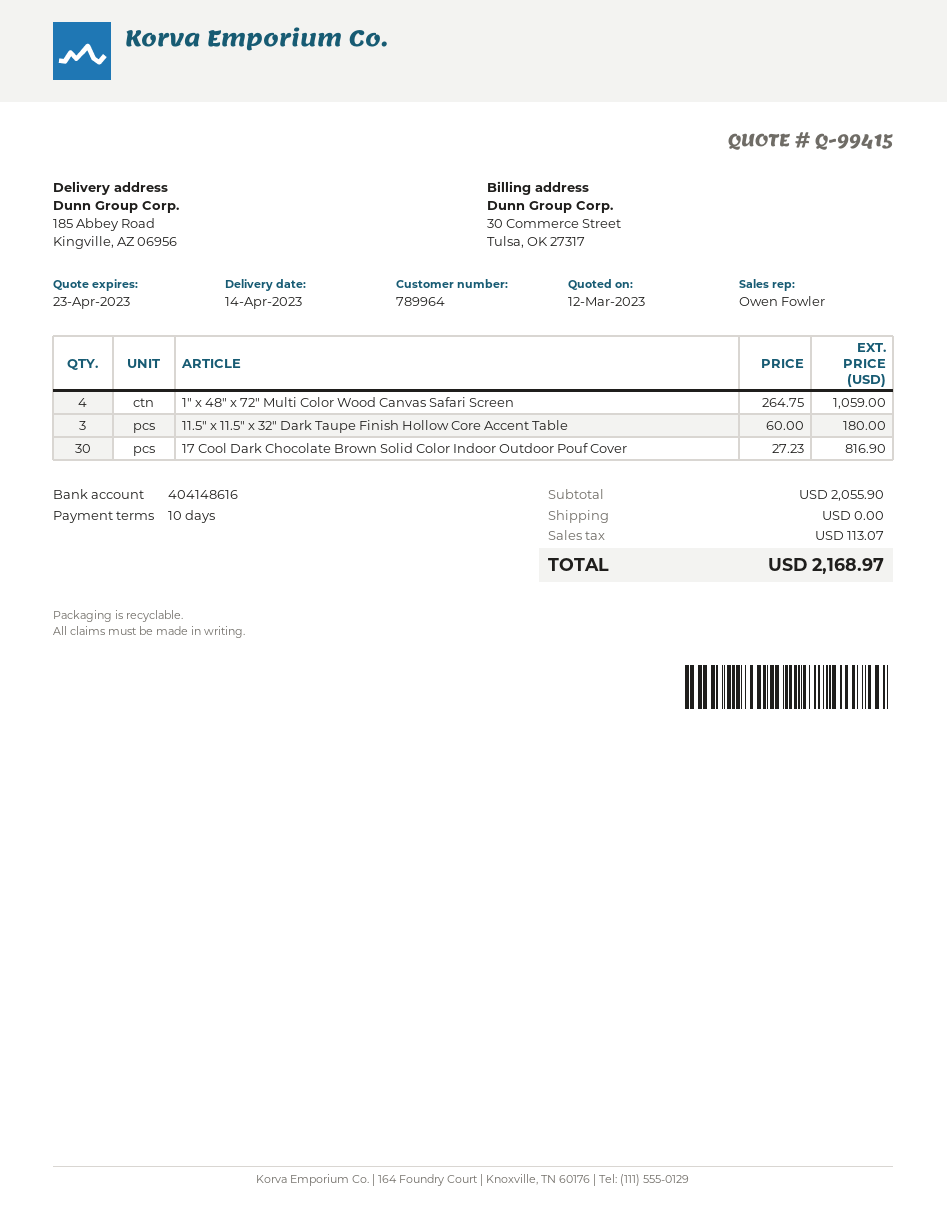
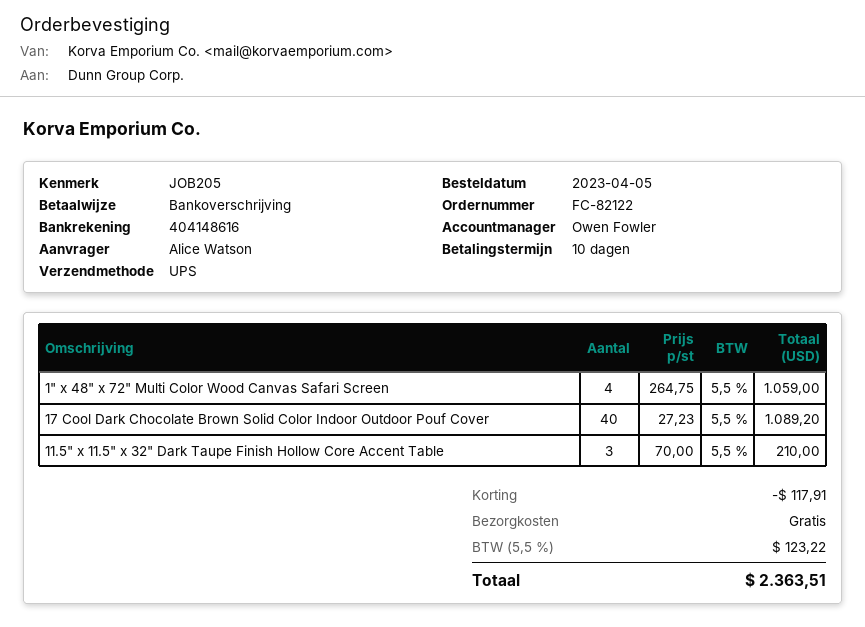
11.5" x 11.5" x 32" Dark Taupe Finish Hollow Core Accent Table: 3 x 60.00 = 180.00 -> 3 x 70.00 = 210.00
17 Cool Dark Chocolate Brown Solid Color Indoor Outdoor Pouf Cover: 30 x 27.23 = 816.90 -> 40 x 27.23 = 1089.20
discount: none -> 117.91
tax: 113.07 -> 123.22
total: 2168.97 -> 2363.51

